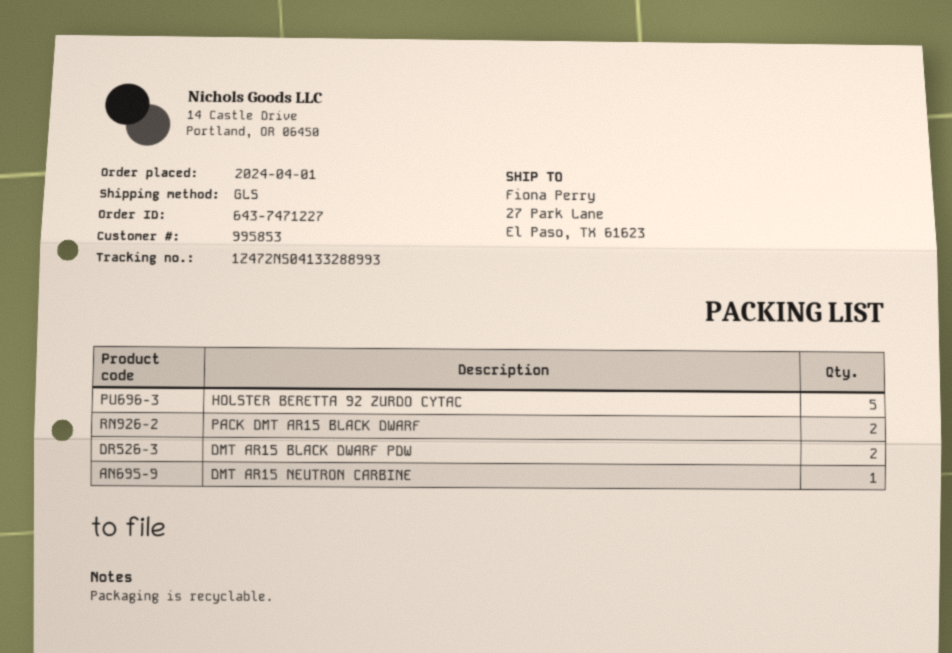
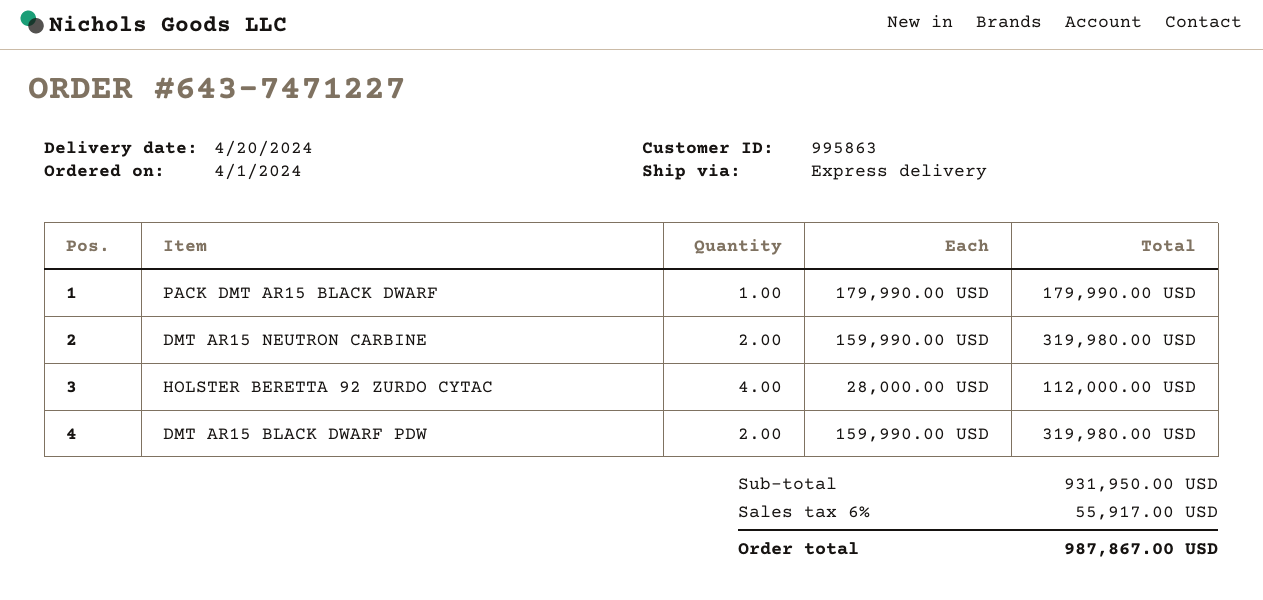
customer number: 995853 -> 995863
shipping method: GLS -> express
HOLSTER BERETTA 92 ZURDO CYTAC: 5 -> 4
PACK DMT AR15 BLACK DWARF: 2 -> 1
DMT AR15 NEUTRON CARBINE: 1 -> 2

